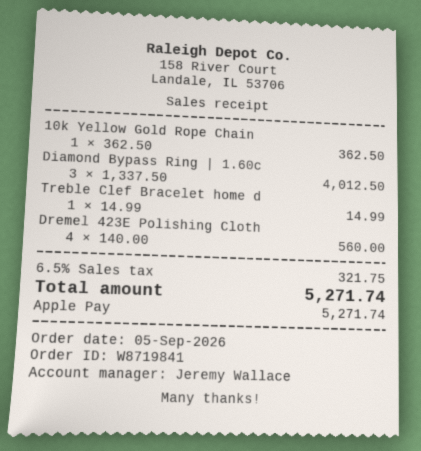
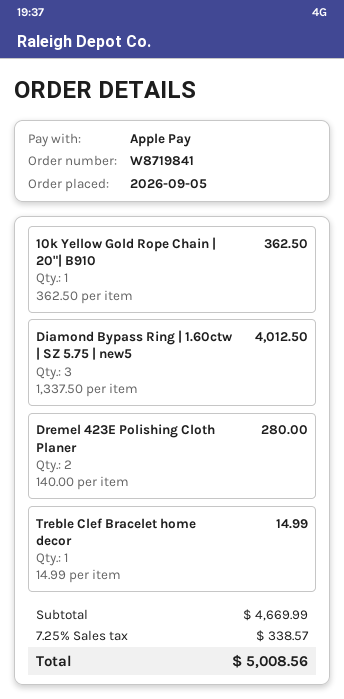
Dremel 423E Polishing Cloth: 4 x 140.00 = 560.00 -> 2 x 140.00 = 280.00
tax: 6.5% = 321.75 -> 7.25% = 338.57
total: 5271.74 -> 5008.56

